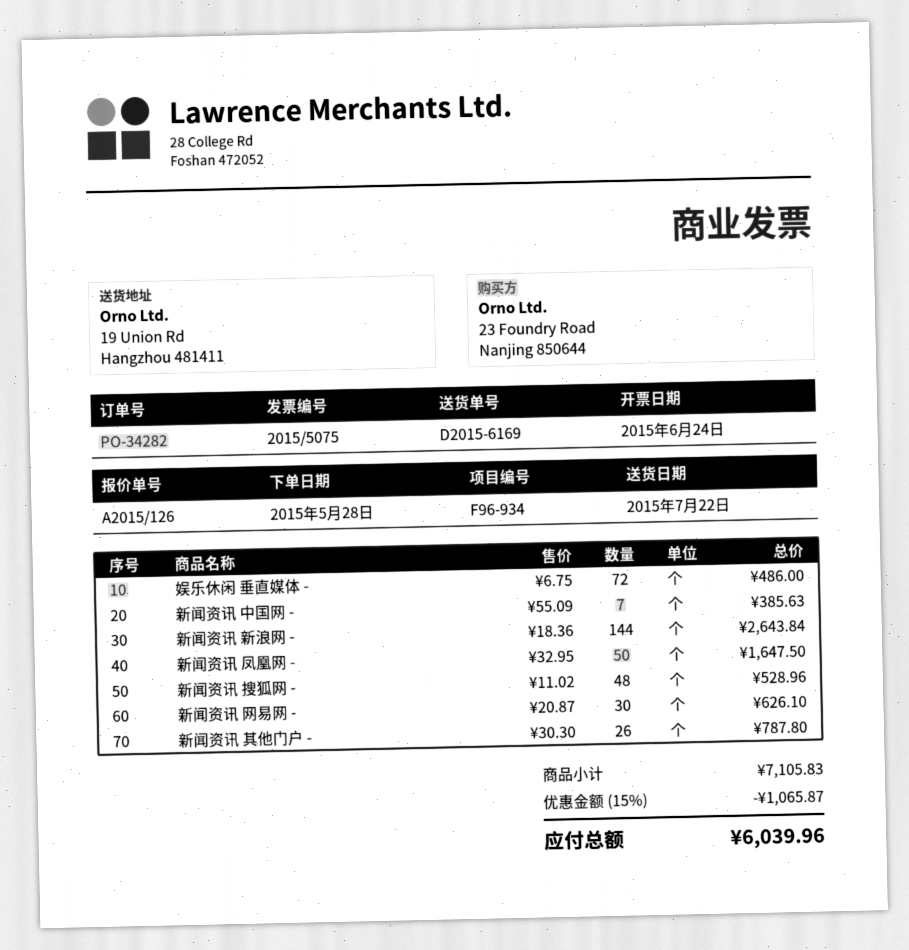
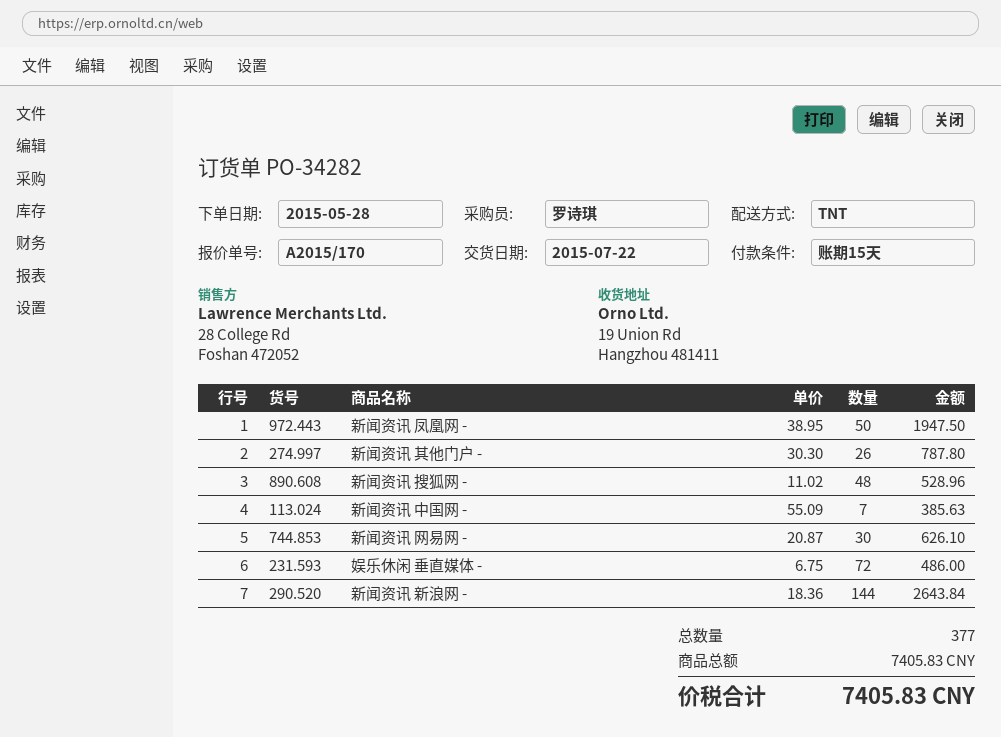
quote number: A2015/126 -> A2015/170
新闻资讯 凤凰网 -: 50 x 32.95 = 1647.50 -> 50 x 38.95 = 1947.50
subtotal: 7105.83 -> 7405.83
discount: 15% = 1065.87 -> none
total: 6039.96 -> 7405.83

